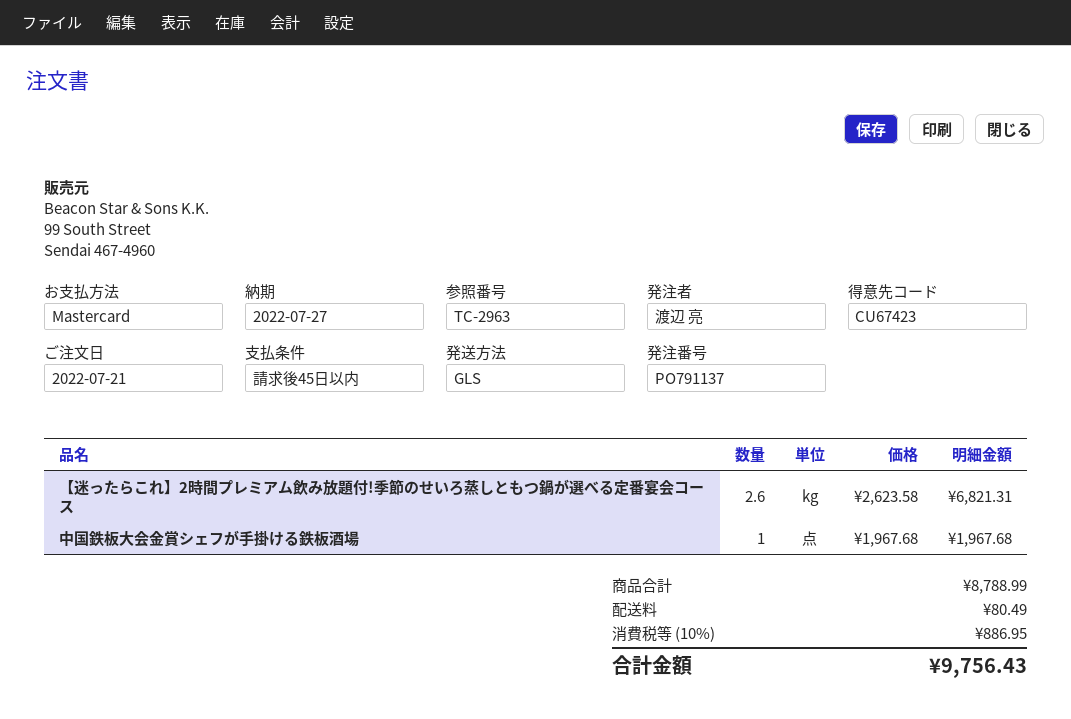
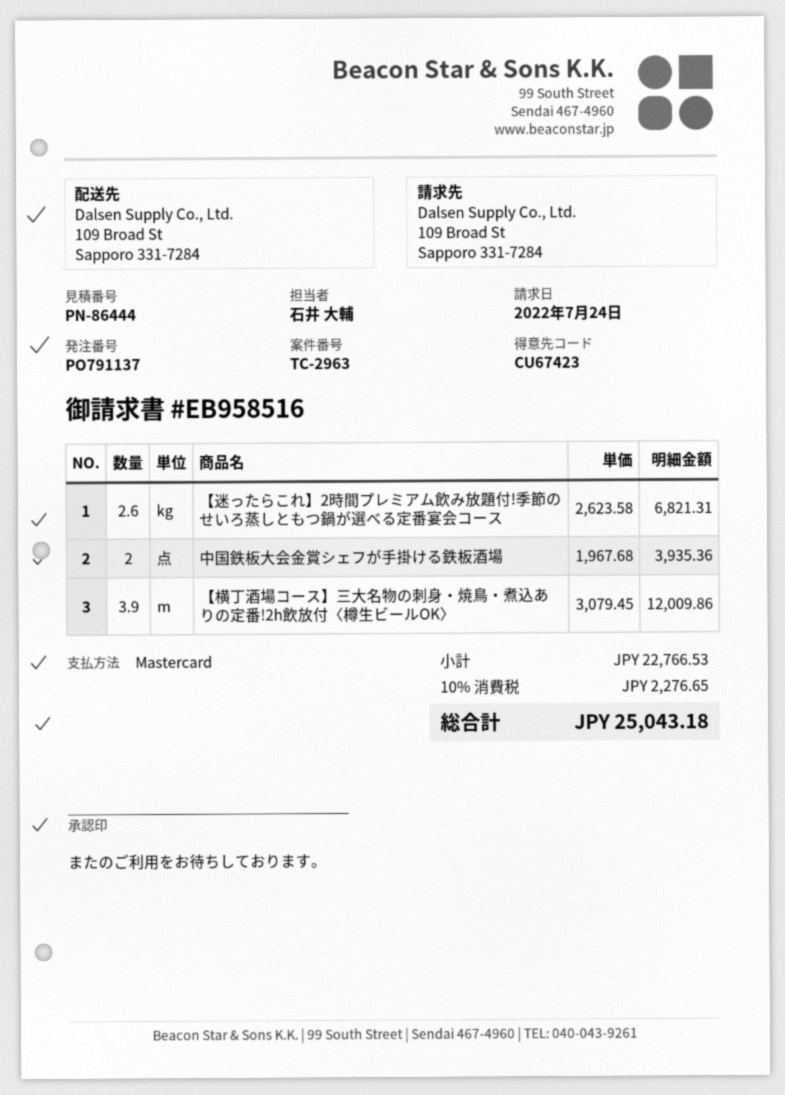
中国鉄板大会金賞シェフが手掛ける鉄板酒場: 1 x 1967.68 = 1967.68 -> 2 x 1967.68 = 3935.36
【横丁酒場コース】三大名物の刺身・焼鳥・煮込ありの定番!2h飲放付〈樽生ビールOK〉: none -> 3.9 x 3079.45 = 12009.86
subtotal: 8788.99 -> 22766.53
shipping: 80.49 -> none
tax: 10% = 886.95 -> 10% = 2276.65
total: 9756.43 -> 25043.18

